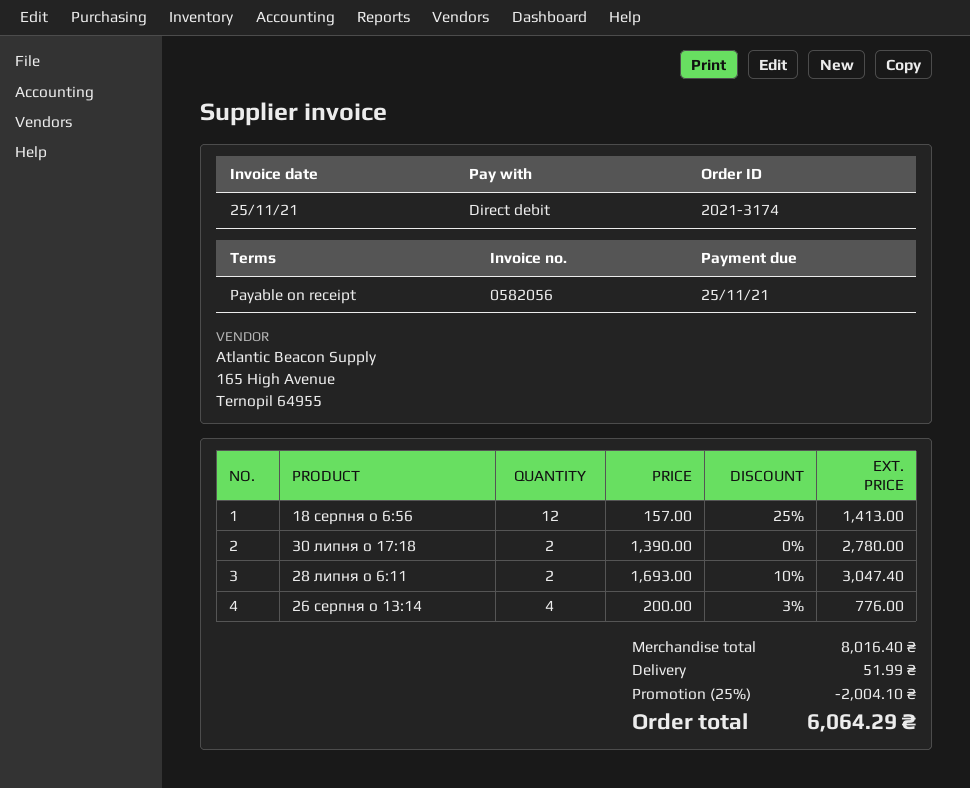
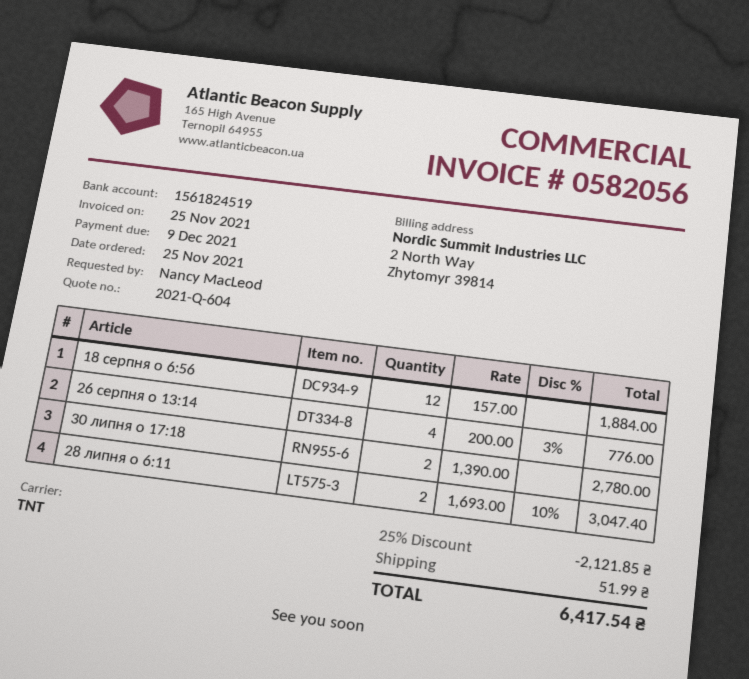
due date: 2021-11-25 -> 2021-12-09
18 серпня о 6:56: 12 x 157.00 - 25% = 1413.00 -> 12 x 157.00 = 1884.00
discount: 25% = 2004.10 -> 25% = 2121.85
total: 6064.29 -> 6417.54

